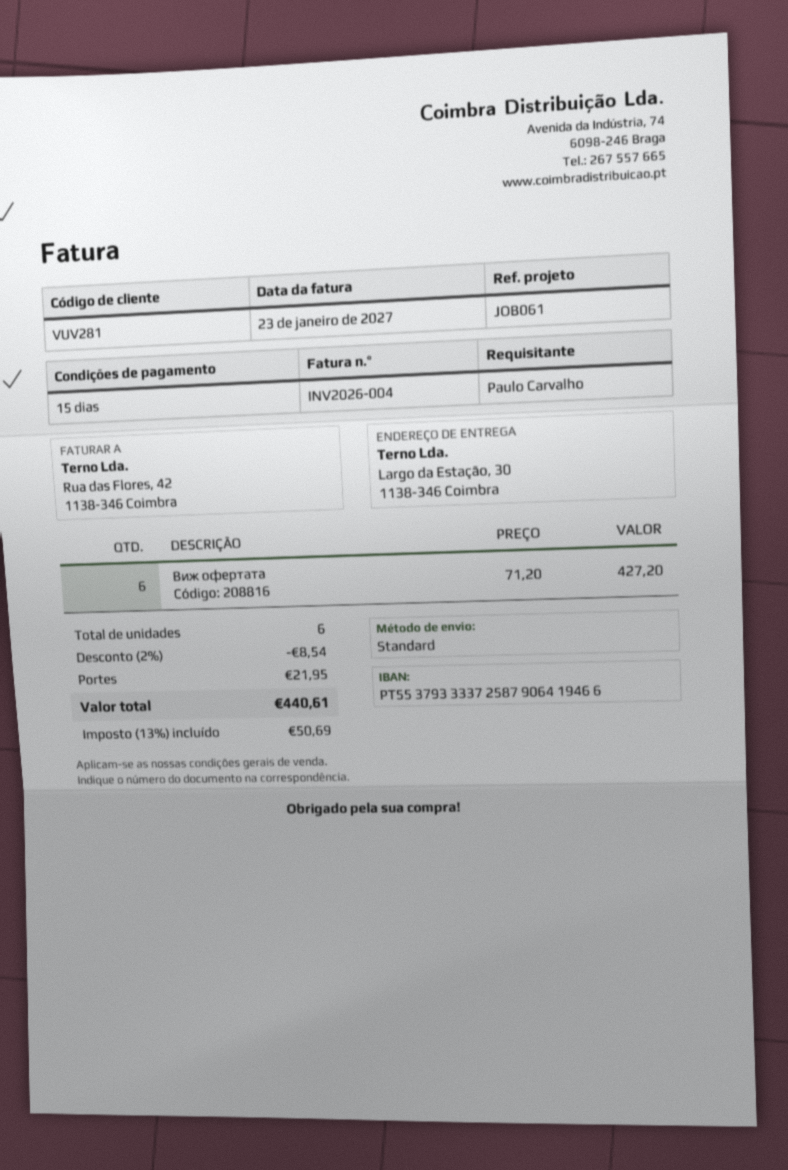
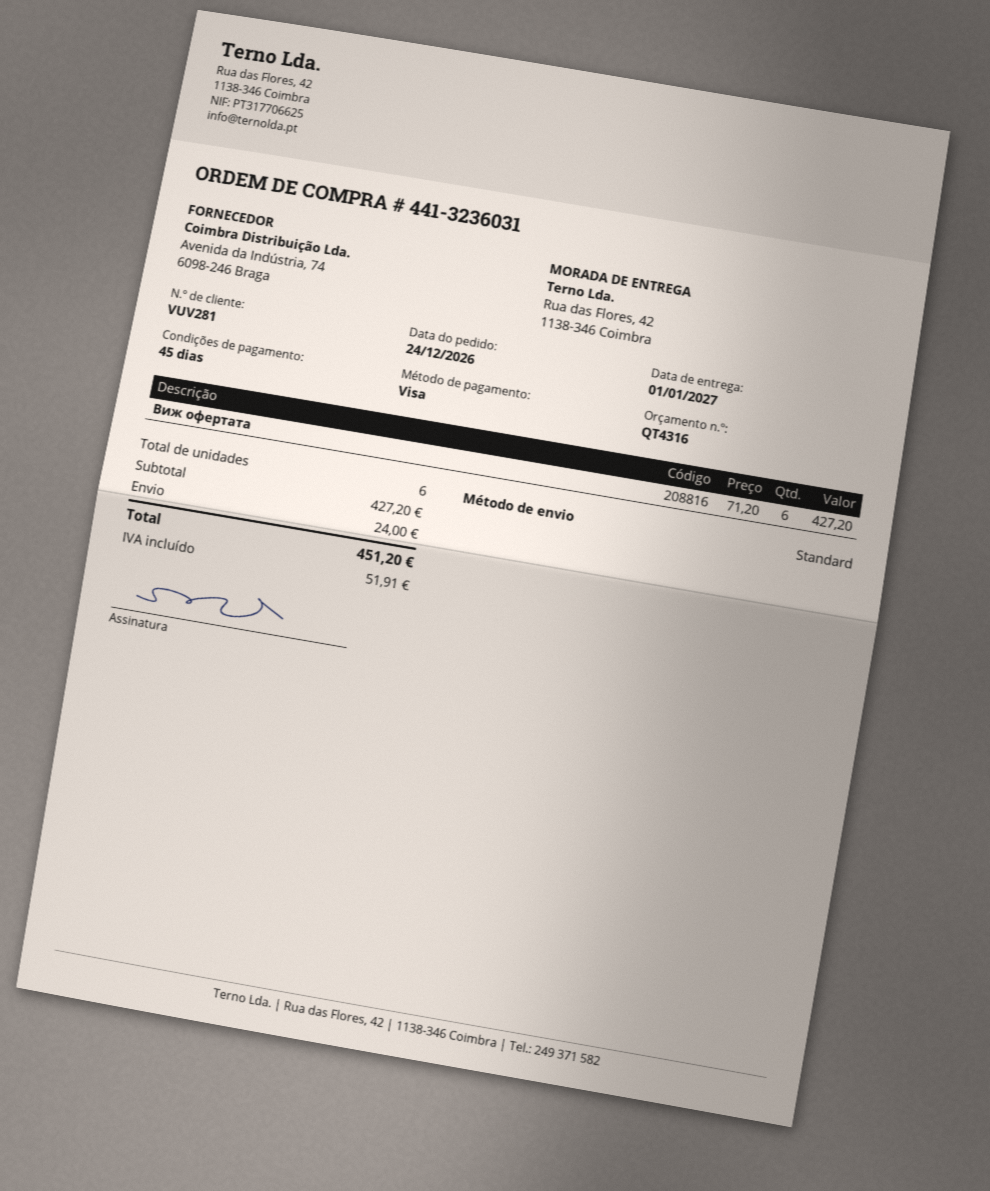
payment terms: 15 days -> 45 days
ship to: Largo da Estação, 30, 1138-346 Coimbra -> Rua das Flores, 42, 1138-346 Coimbra
discount: 2% = 8.54 -> none
shipping: 21.95 -> 24.00
tax: 50.69 -> 51.91
total: 440.61 -> 451.20

